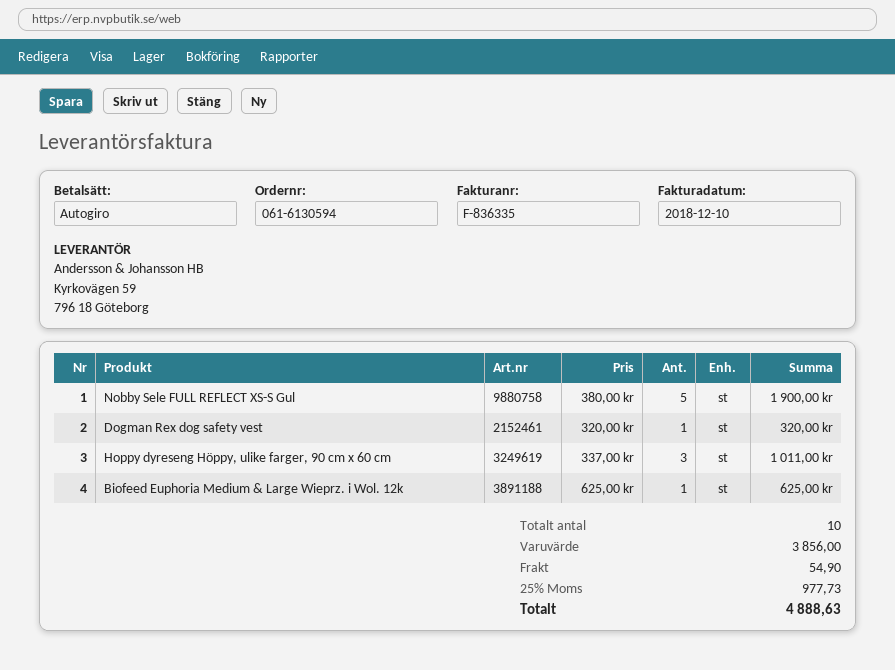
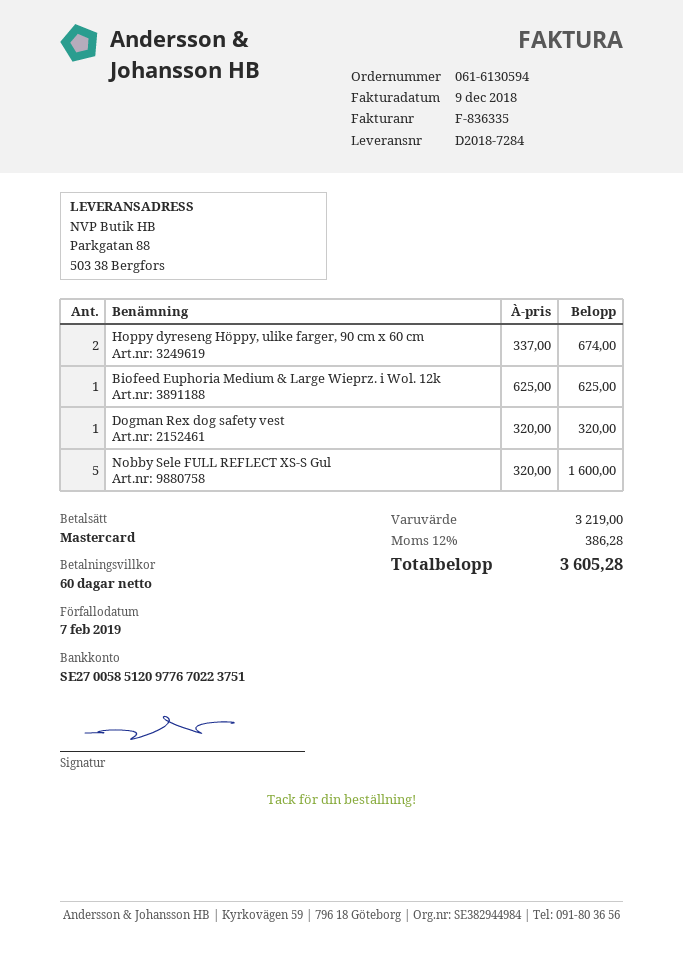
invoice date: 2018-12-10 -> 2018-12-09
payment method: direct debit -> Mastercard
Nobby Sele FULL REFLECT XS-S Gul: 5 x 380.00 = 1900.00 -> 5 x 320.00 = 1600.00
Hoppy dyreseng Höppy, ulike farger, 90 cm x 60 cm: 3 x 337.00 = 1011.00 -> 2 x 337.00 = 674.00
subtotal: 3856.00 -> 3219.00
shipping: 54.90 -> none
tax: 25% = 977.73 -> 12% = 386.28
total: 4888.63 -> 3605.28

